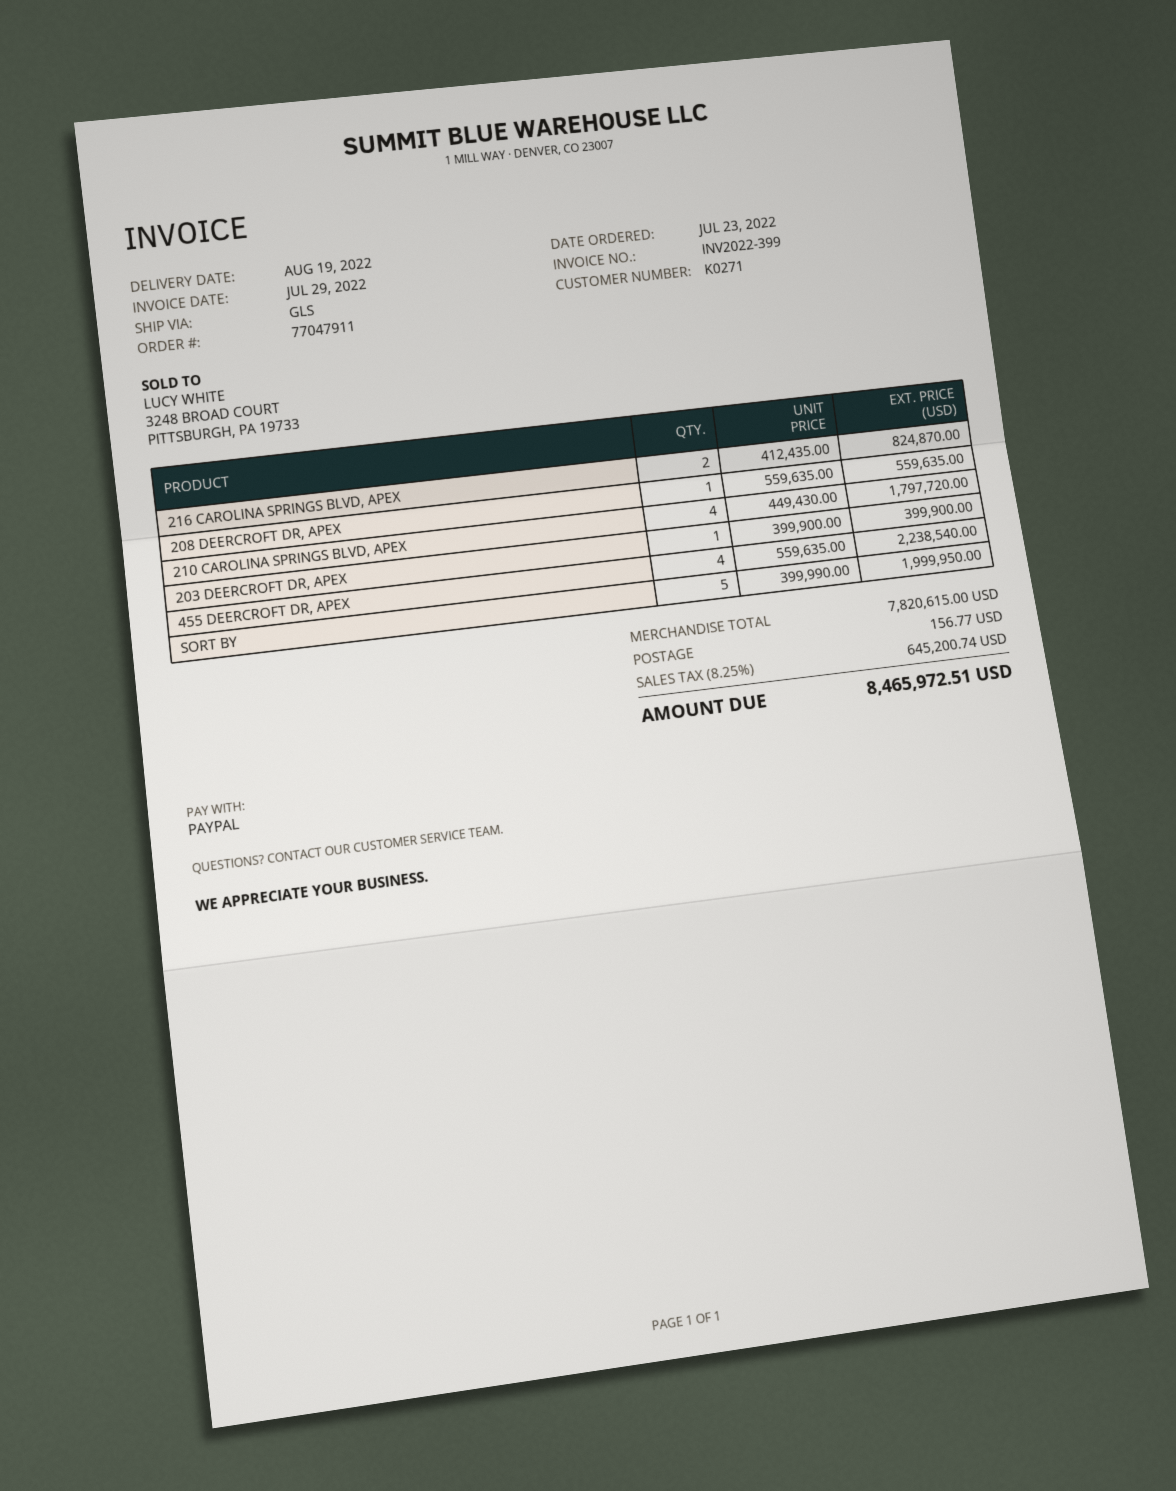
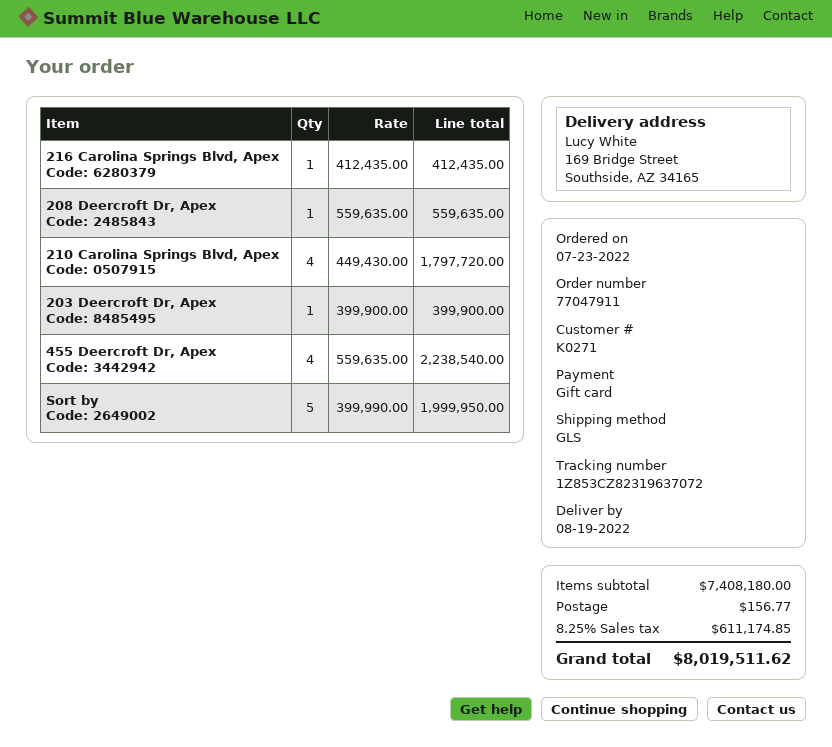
payment method: PayPal -> gift card
216 CAROLINA SPRINGS BLVD, APEX: 2 x 412435.00 = 824870.00 -> 1 x 412435.00 = 412435.00
subtotal: 7820615.00 -> 7408180.00
tax: 8.25% = 645200.74 -> 8.25% = 611174.85
total: 8465972.51 -> 8019511.62

